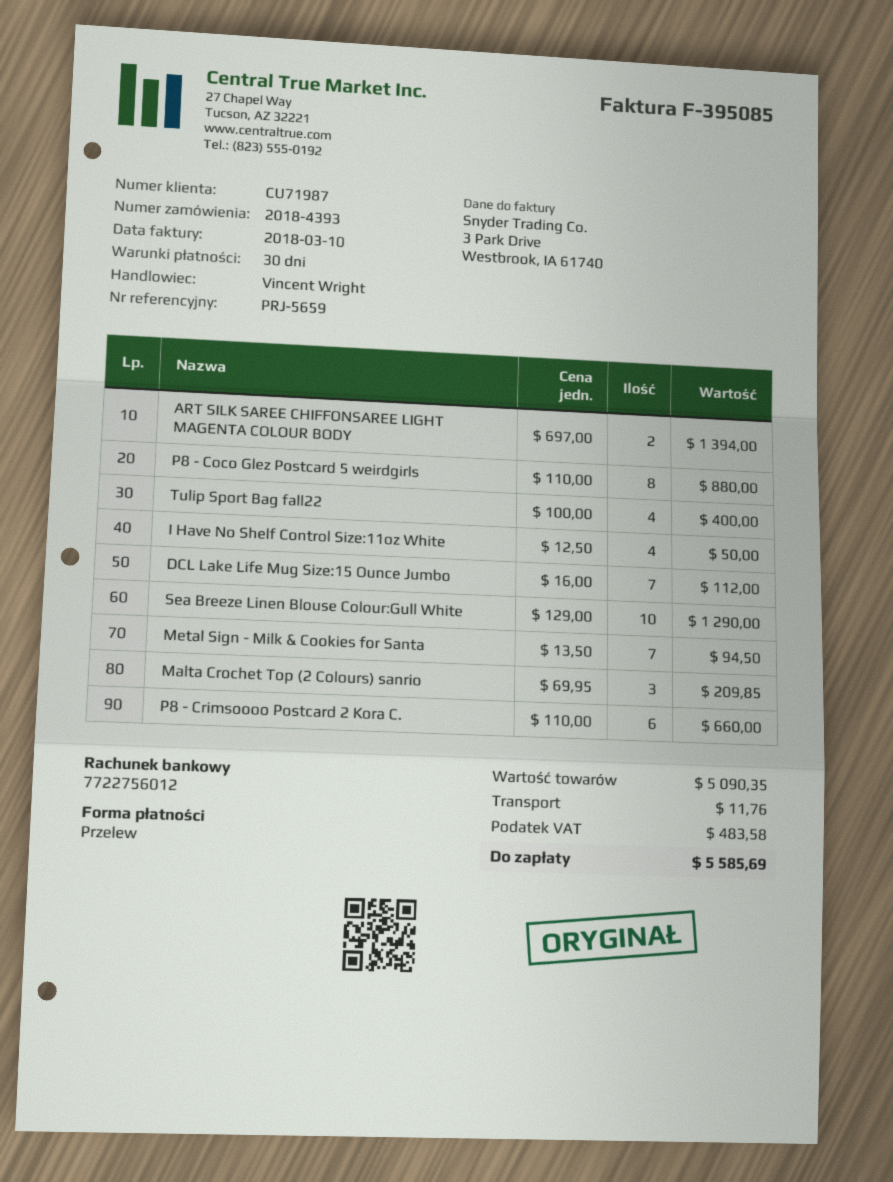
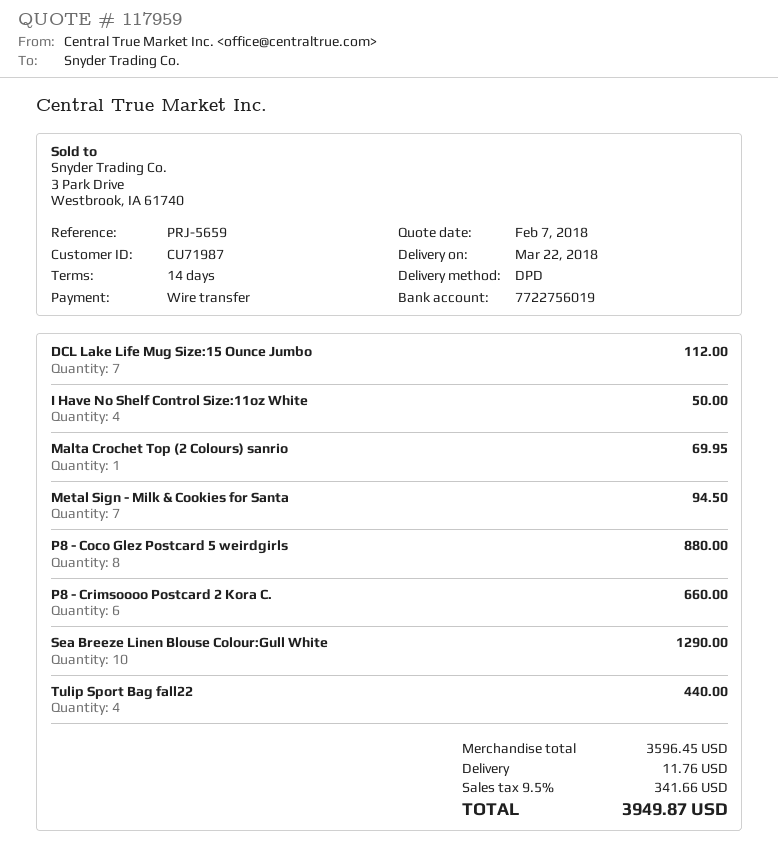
payment terms: 30 days -> 14 days
bank account: 7722756012 -> 7722756019
ART SILK SAREE CHIFFONSAREE LIGHT MAGENTA COLOUR BODY: 2 for 1394.00 -> none
Tulip Sport Bag fall22: 4 for 400.00 -> 4 for 440.00
Malta Crochet Top (2 Colours) sanrio: 3 for 209.85 -> 1 for 69.95
subtotal: 5090.35 -> 3596.45
tax: 483.58 -> 341.66
total: 5585.69 -> 3949.87

